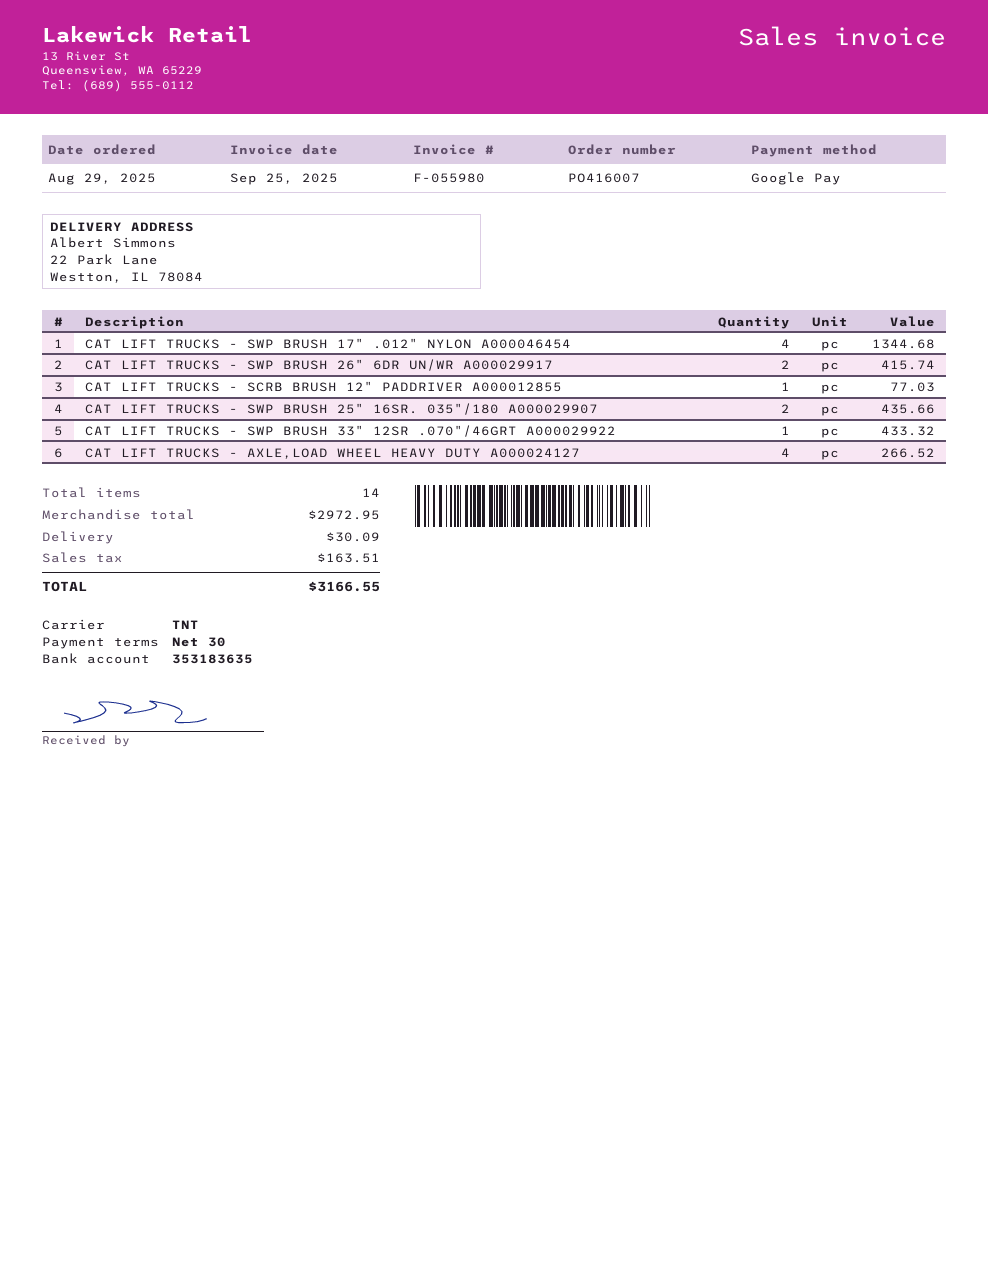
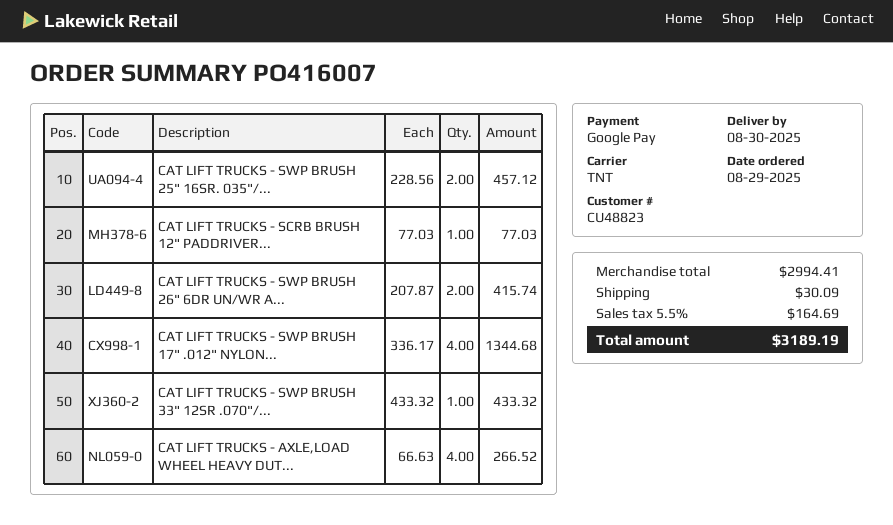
CAT LIFT TRUCKS - SWP BRUSH 25" 16SR. 035"/180 A000029907: 2 for 435.66 -> 2 for 457.12
subtotal: 2972.95 -> 2994.41
tax: 163.51 -> 164.69
total: 3166.55 -> 3189.19

